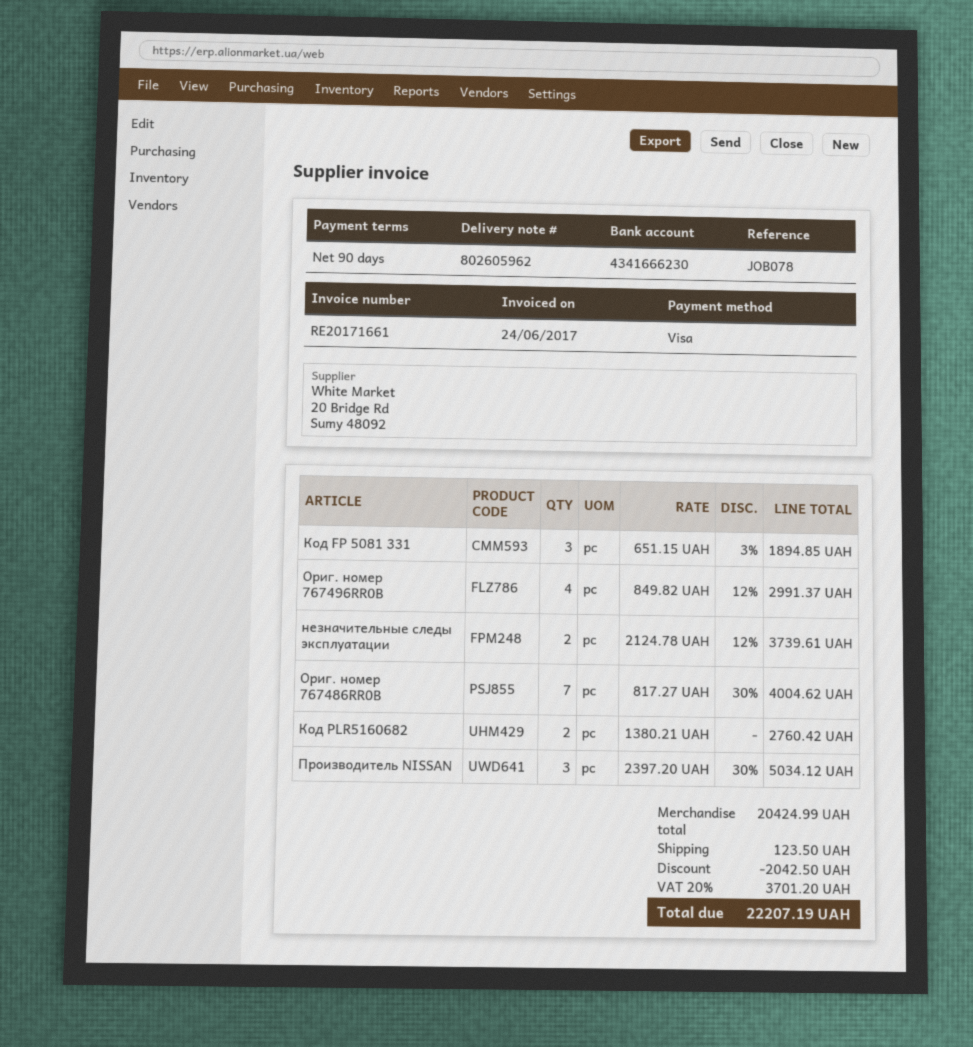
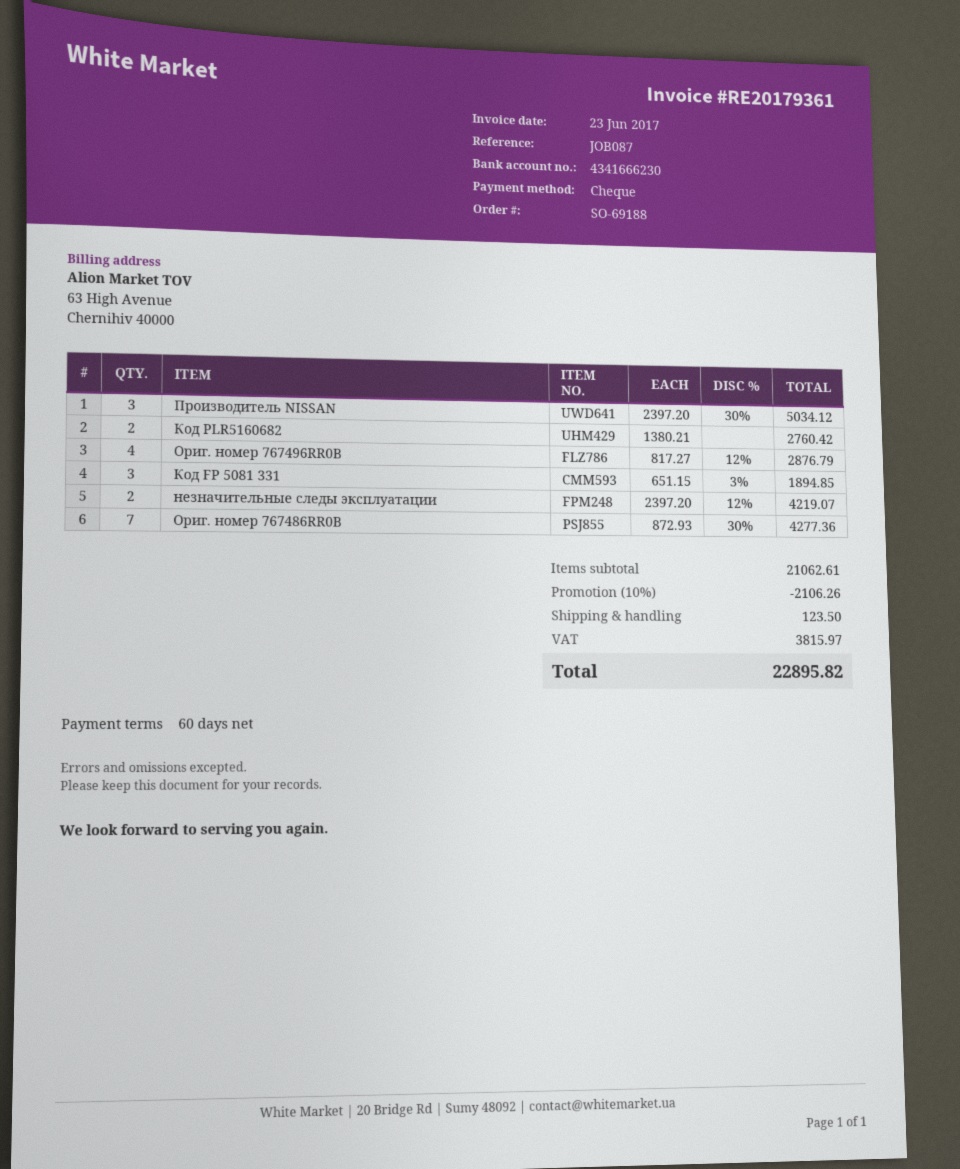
invoice number: RE20171661 -> RE20179361
invoice date: 2017-06-24 -> 2017-06-23
payment terms: 90 days -> 60 days
reference: JOB078 -> JOB087
payment method: Visa -> cheque
Ориг. номер 767496RR0B: 4 x 849.82 - 12% = 2991.37 -> 4 x 817.27 - 12% = 2876.79
незначительные следы эксплуатации: 2 x 2124.78 - 12% = 3739.61 -> 2 x 2397.20 - 12% = 4219.07
Ориг. номер 767486RR0B: 7 x 817.27 - 30% = 4004.62 -> 7 x 872.93 - 30% = 4277.36
subtotal: 20424.99 -> 21062.61
discount: 2042.50 -> 2106.26
tax: 3701.20 -> 3815.97
total: 22207.19 -> 22895.82

